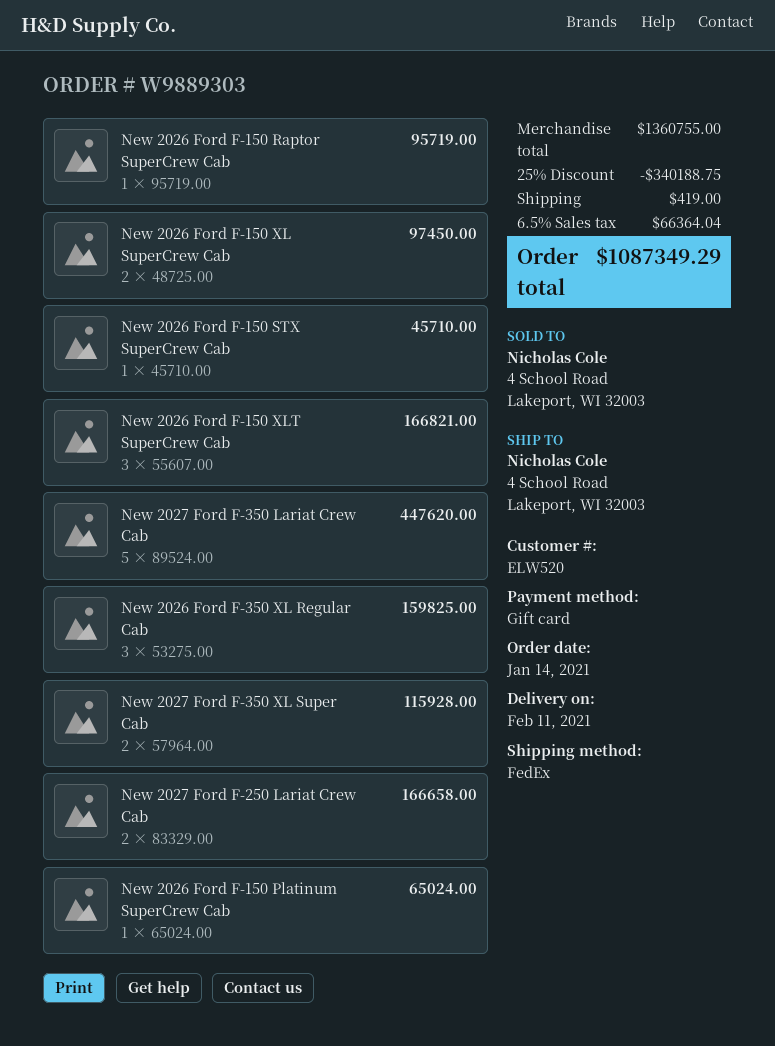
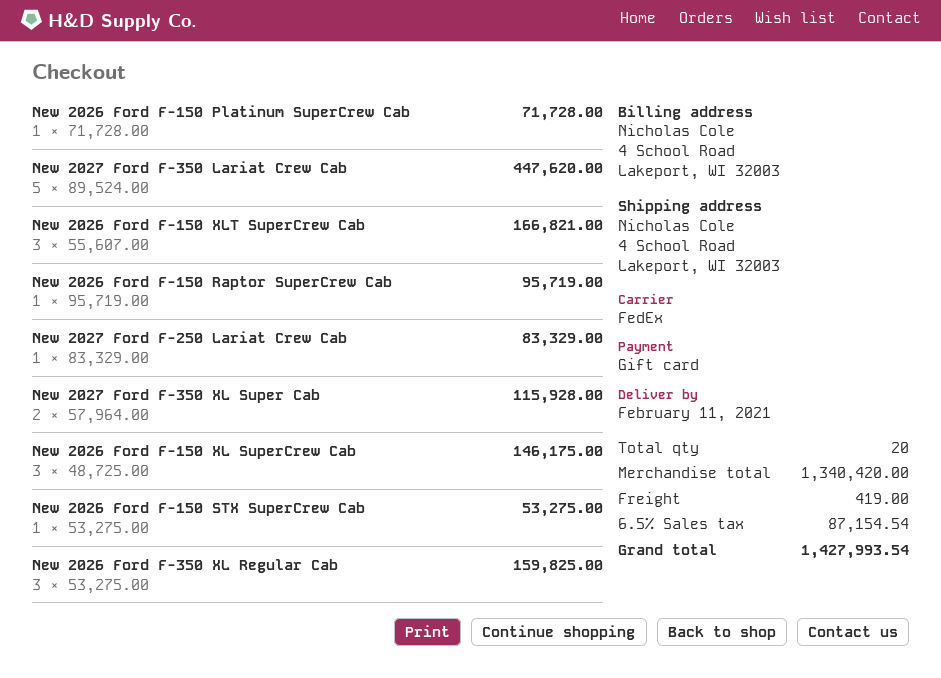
New 2026 Ford F-150 XL SuperCrew Cab: 2 x 48725.00 = 97450.00 -> 3 x 48725.00 = 146175.00
New 2026 Ford F-150 STX SuperCrew Cab: 1 x 45710.00 = 45710.00 -> 1 x 53275.00 = 53275.00
New 2027 Ford F-250 Lariat Crew Cab: 2 x 83329.00 = 166658.00 -> 1 x 83329.00 = 83329.00
New 2026 Ford F-150 Platinum SuperCrew Cab: 1 x 65024.00 = 65024.00 -> 1 x 71728.00 = 71728.00
subtotal: 1360755.00 -> 1340420.00
discount: 25% = 340188.75 -> none
tax: 6.5% = 66364.04 -> 6.5% = 87154.54
total: 1087349.29 -> 1427993.54

